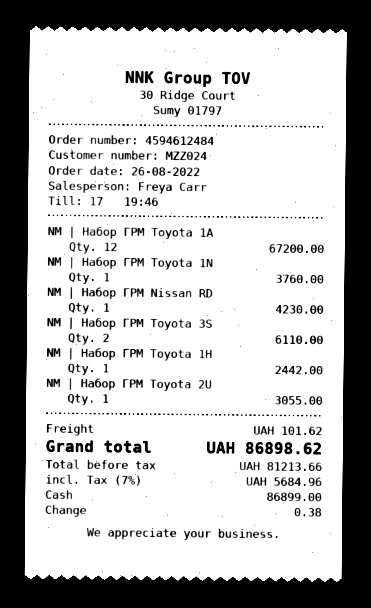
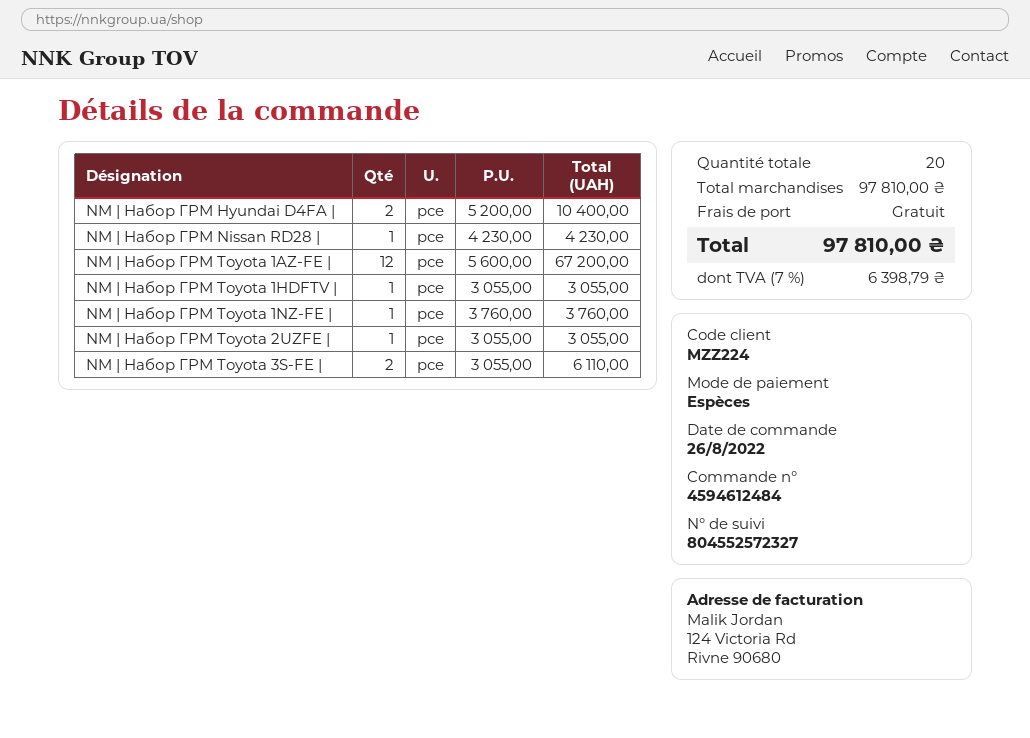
customer number: MZZ024 -> MZZ224
NM | Набор ГРМ Toyota 1H: 1 for 2442.00 -> 1 for 3055.00
NM | Набор ГРМ Hyundai D4FA |: none -> 2 for 10400.00
shipping: 101.62 -> 0.00
tax: 7% = 5684.96 -> 7% = 6398.79
total: 86898.62 -> 97810.00

